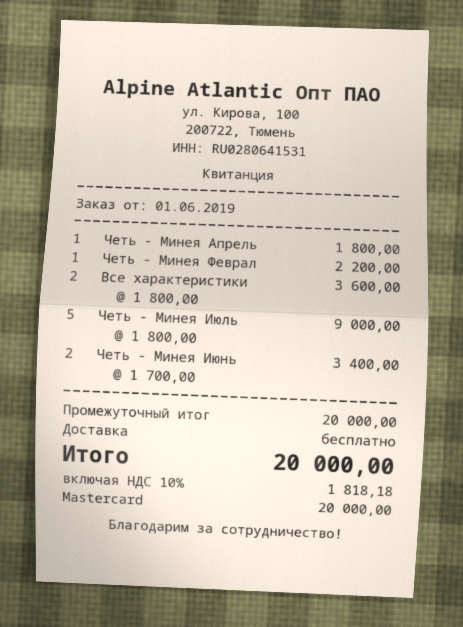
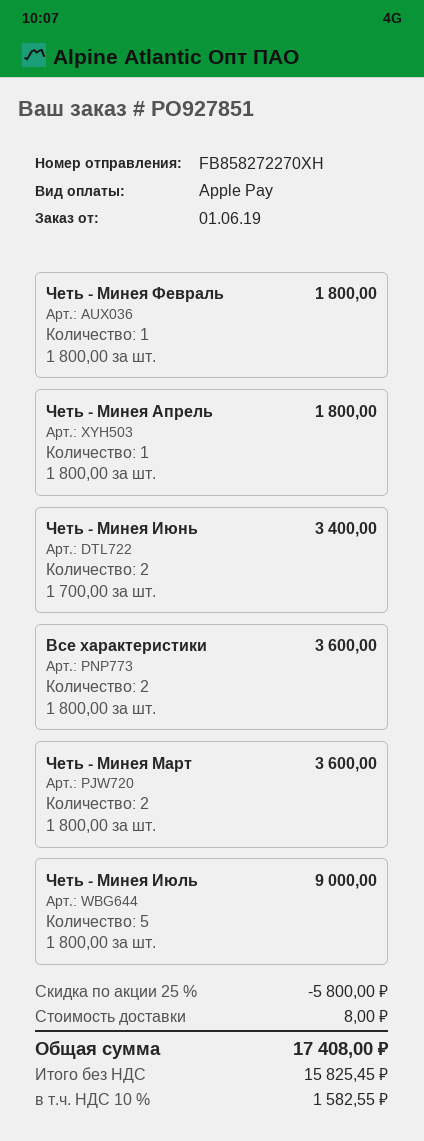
payment method: Mastercard -> Apple Pay
Четь - Минея Феврал: 1 x 2200.00 = 2200.00 -> 1 x 1800.00 = 1800.00
Четь - Минея Март: none -> 2 x 1800.00 = 3600.00
discount: none -> 25% = 5800.00
shipping: 0.00 -> 8.00
tax: 10% = 1818.18 -> 10% = 1582.55
total: 20000.00 -> 17408.00

